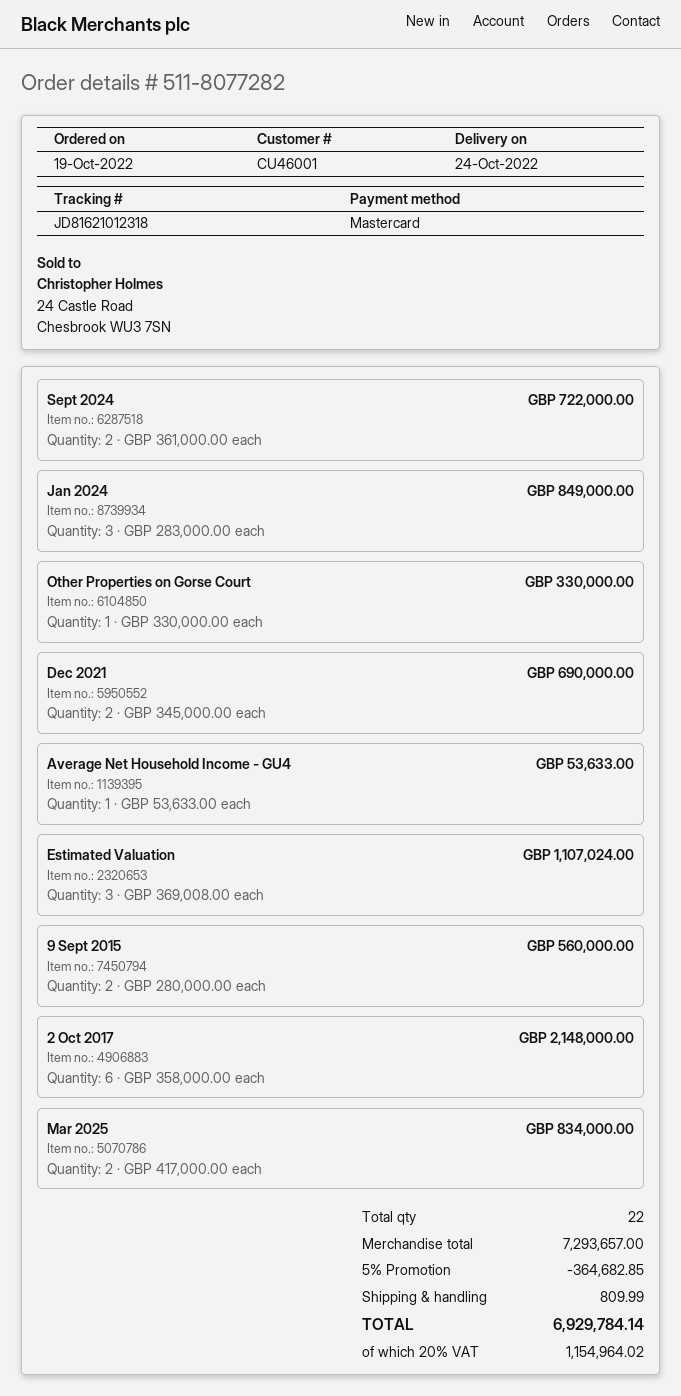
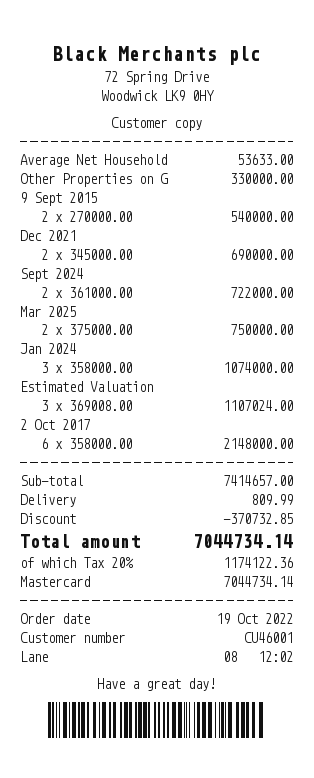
Jan 2024: 3 x 283000.00 = 849000.00 -> 3 x 358000.00 = 1074000.00
9 Sept 2015: 2 x 280000.00 = 560000.00 -> 2 x 270000.00 = 540000.00
Mar 2025: 2 x 417000.00 = 834000.00 -> 2 x 375000.00 = 750000.00
subtotal: 7293657.00 -> 7414657.00
discount: 364682.85 -> 370732.85
tax: 20% = 1154964.02 -> 20% = 1174122.36
total: 6929784.14 -> 7044734.14

